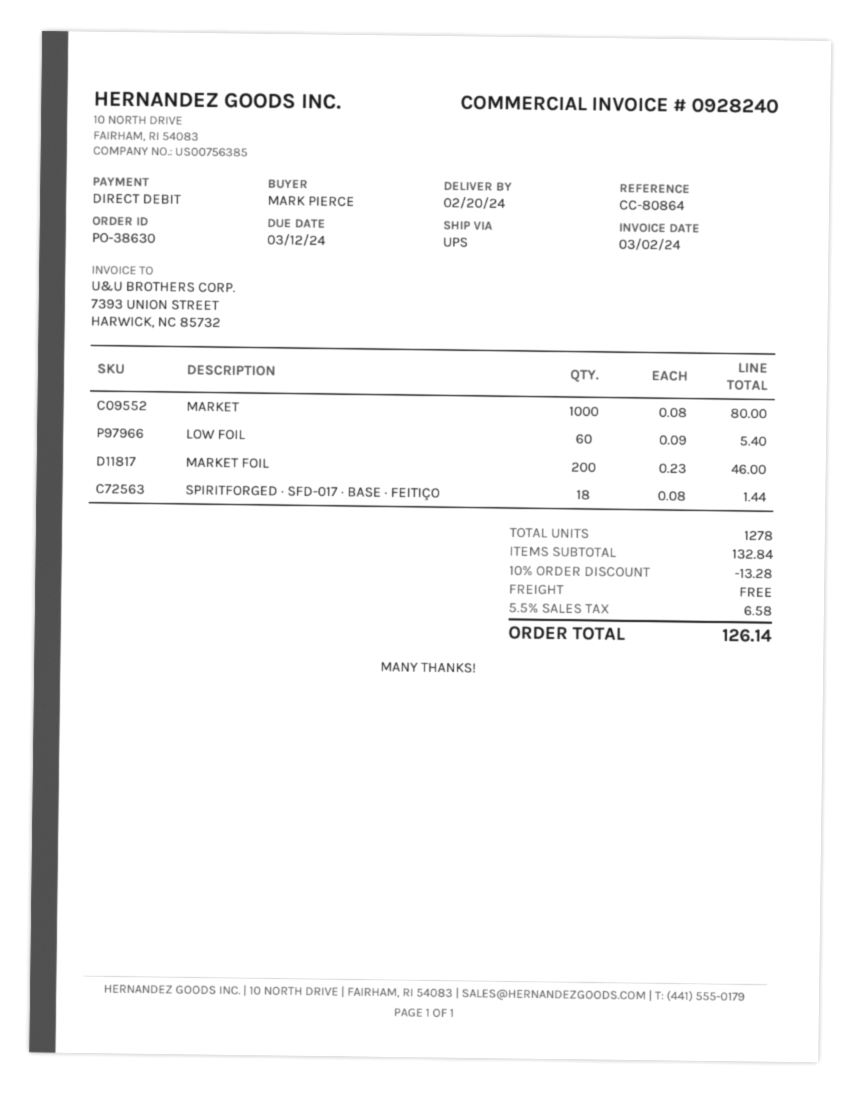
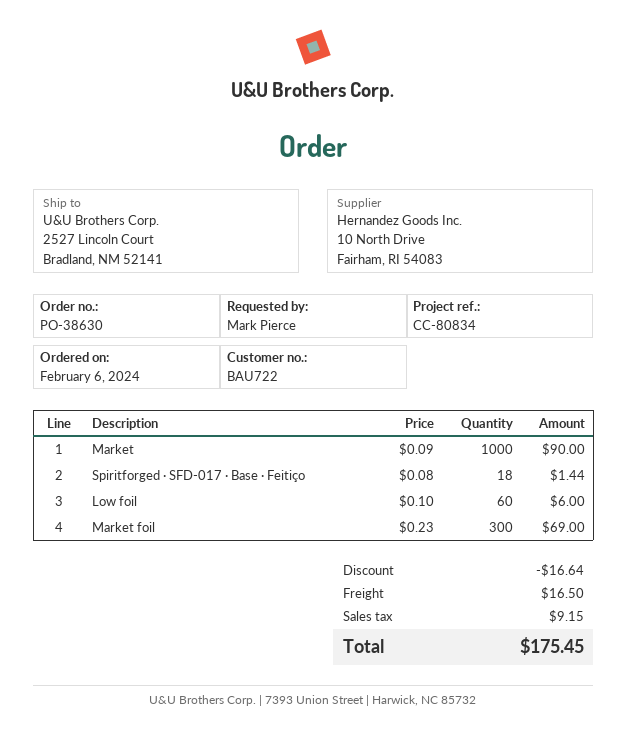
reference: CC-80864 -> CC-80834
MARKET: 1000 x 0.08 = 80.00 -> 1000 x 0.09 = 90.00
LOW FOIL: 60 x 0.09 = 5.40 -> 60 x 0.10 = 6.00
MARKET FOIL: 200 x 0.23 = 46.00 -> 300 x 0.23 = 69.00
discount: 13.28 -> 16.64
shipping: 0.00 -> 16.50
tax: 6.58 -> 9.15
total: 126.14 -> 175.45

